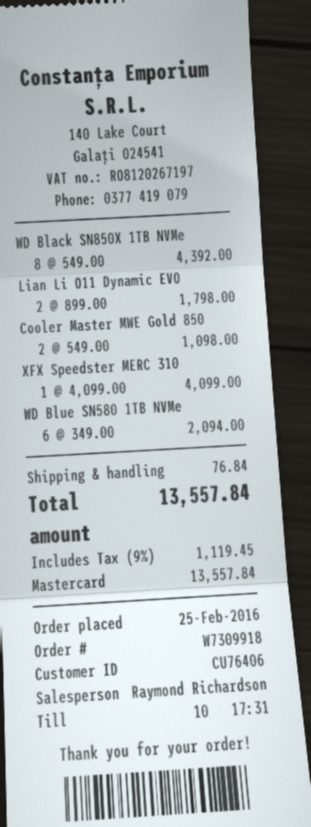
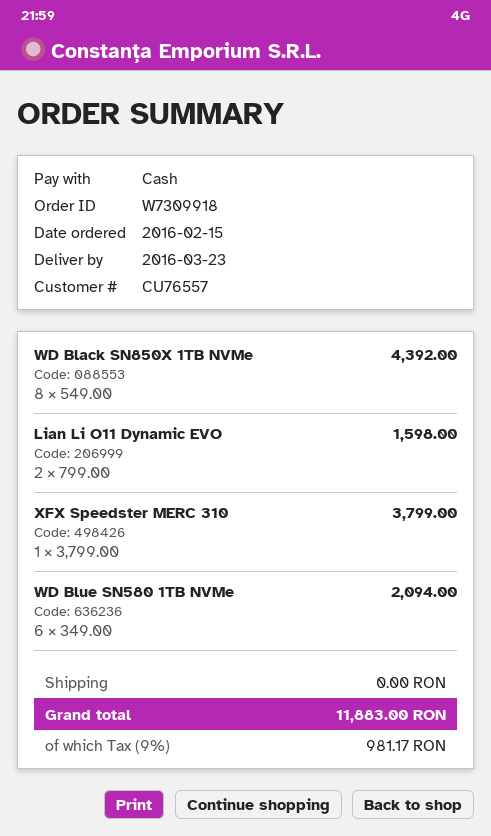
order date: 2016-02-25 -> 2016-02-15
customer number: CU76406 -> CU76557
payment method: Mastercard -> cash
Lian Li O11 Dynamic EVO: 2 x 899.00 = 1798.00 -> 2 x 799.00 = 1598.00
Cooler Master MWE Gold 850: 2 x 549.00 = 1098.00 -> none
XFX Speedster MERC 310: 1 x 4099.00 = 4099.00 -> 1 x 3799.00 = 3799.00
shipping: 76.84 -> 0.00
tax: 9% = 1119.45 -> 9% = 981.17
total: 13557.84 -> 11883.00

